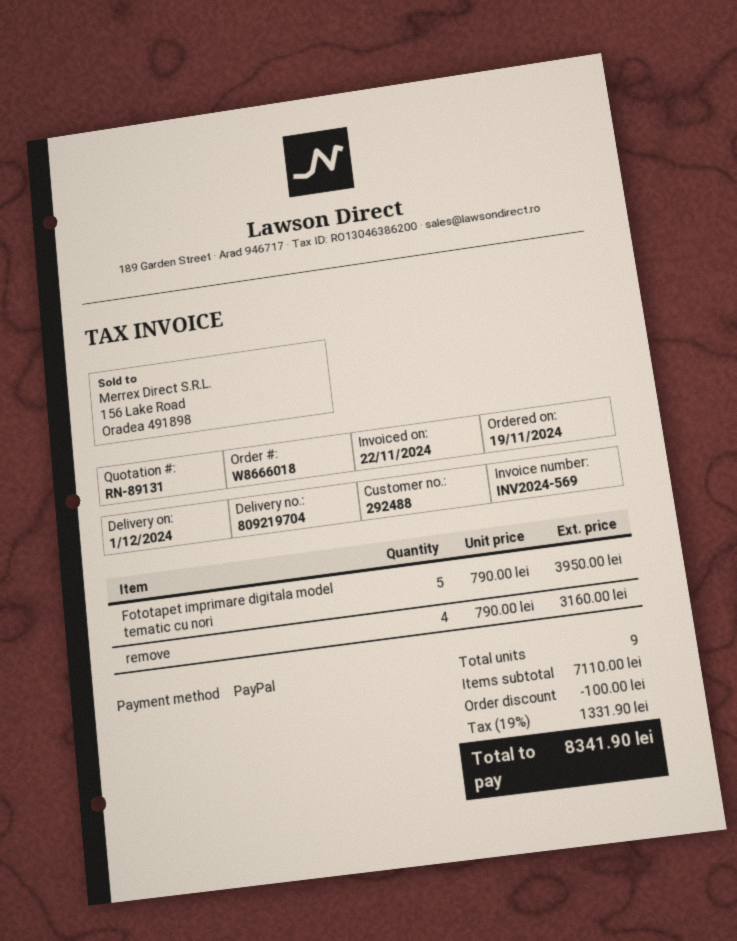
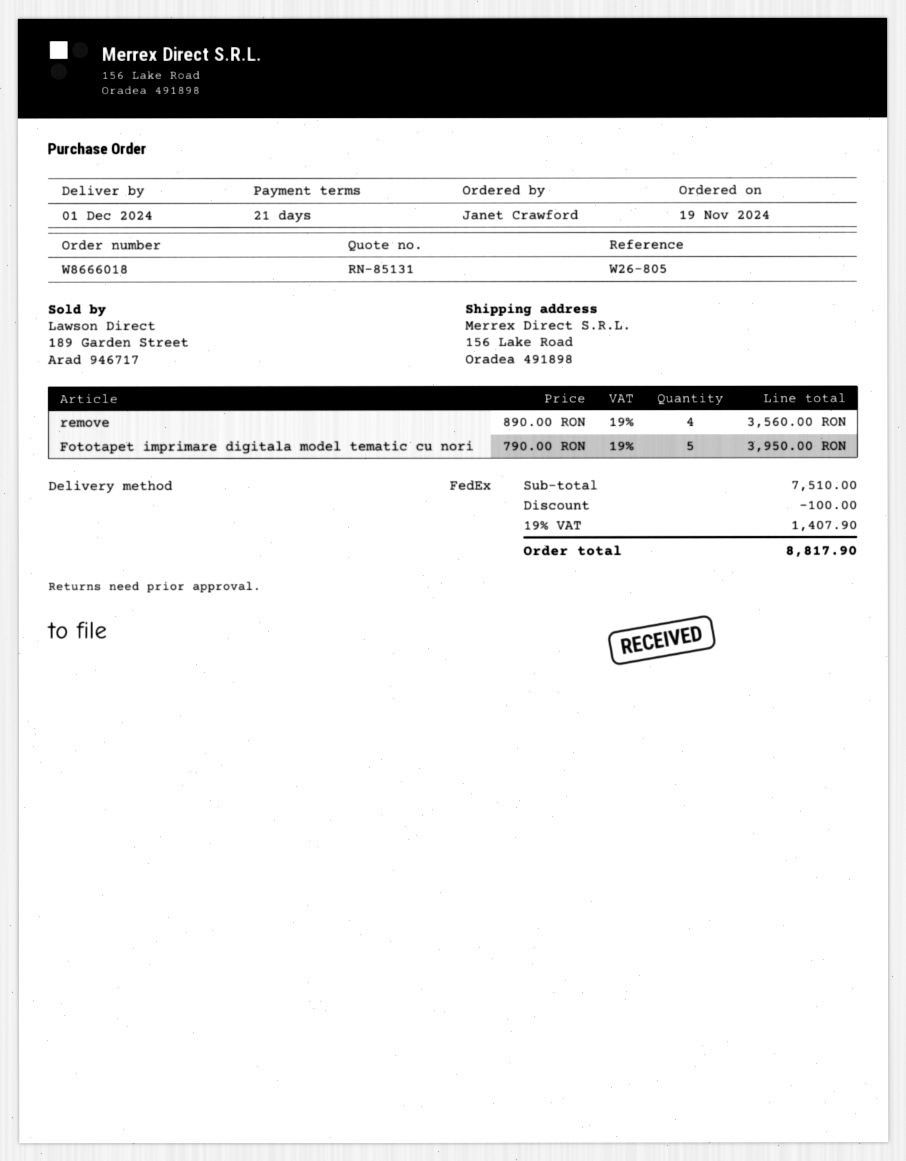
quote number: RN-89131 -> RN-85131
remove: 4 x 790.00 = 3160.00 -> 4 x 890.00 = 3560.00
subtotal: 7110.00 -> 7510.00
tax: 19% = 1331.90 -> 19% = 1407.90
total: 8341.90 -> 8817.90

